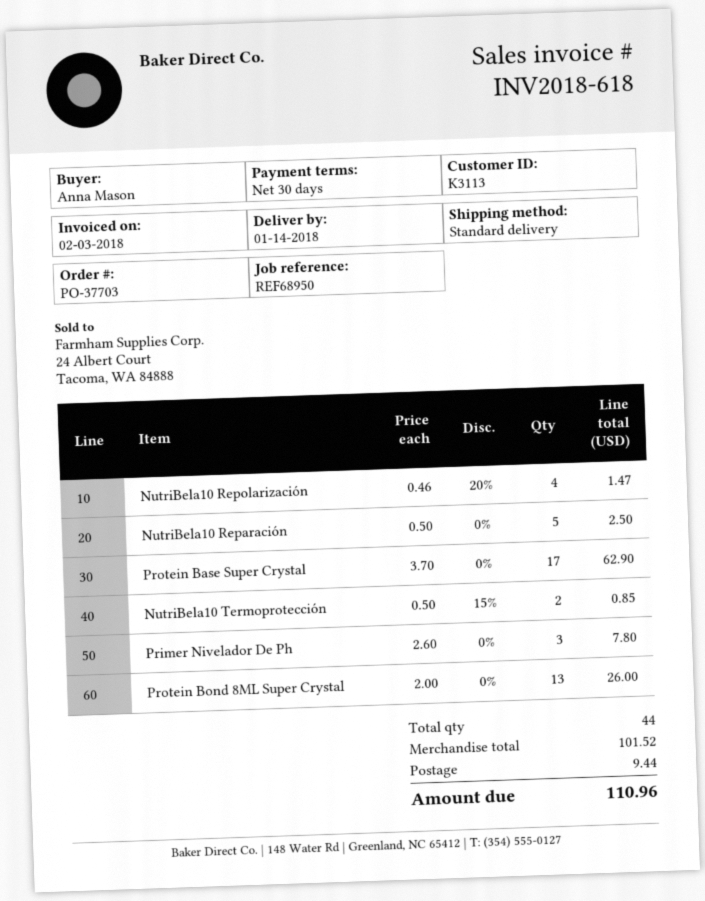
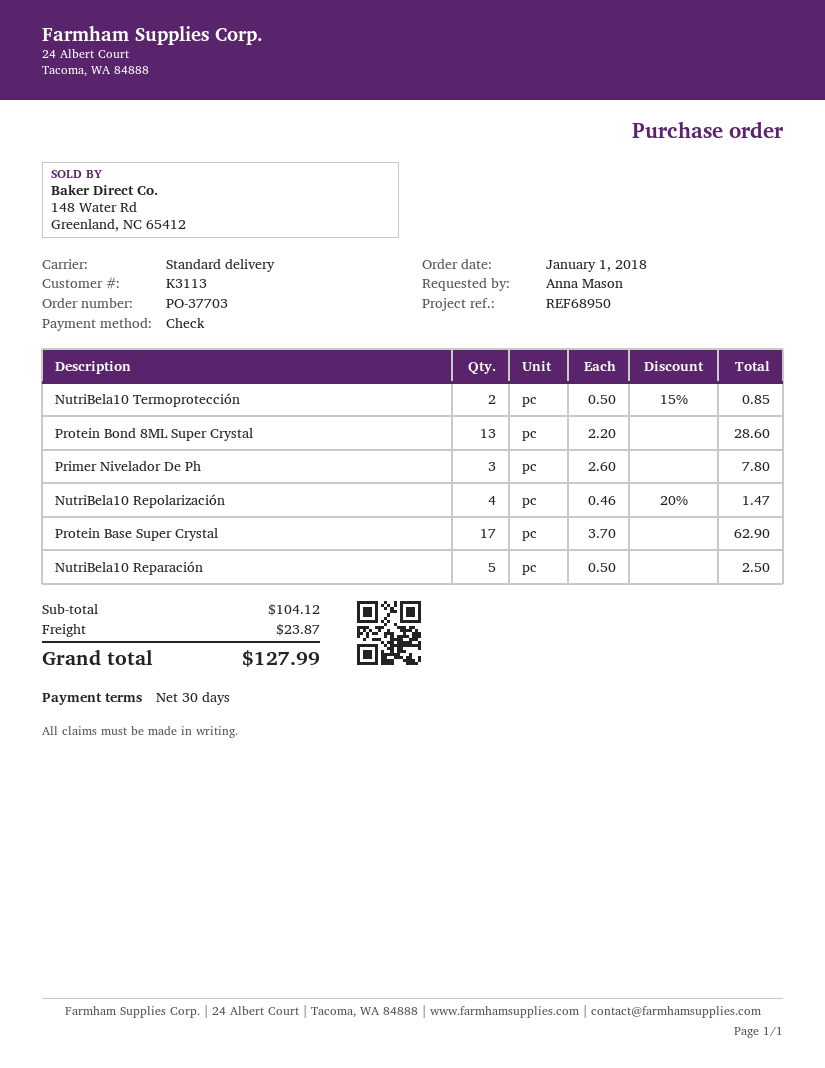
Protein Bond 8ML Super Crystal: 13 x 2.00 = 26.00 -> 13 x 2.20 = 28.60
subtotal: 101.52 -> 104.12
shipping: 9.44 -> 23.87
total: 110.96 -> 127.99

